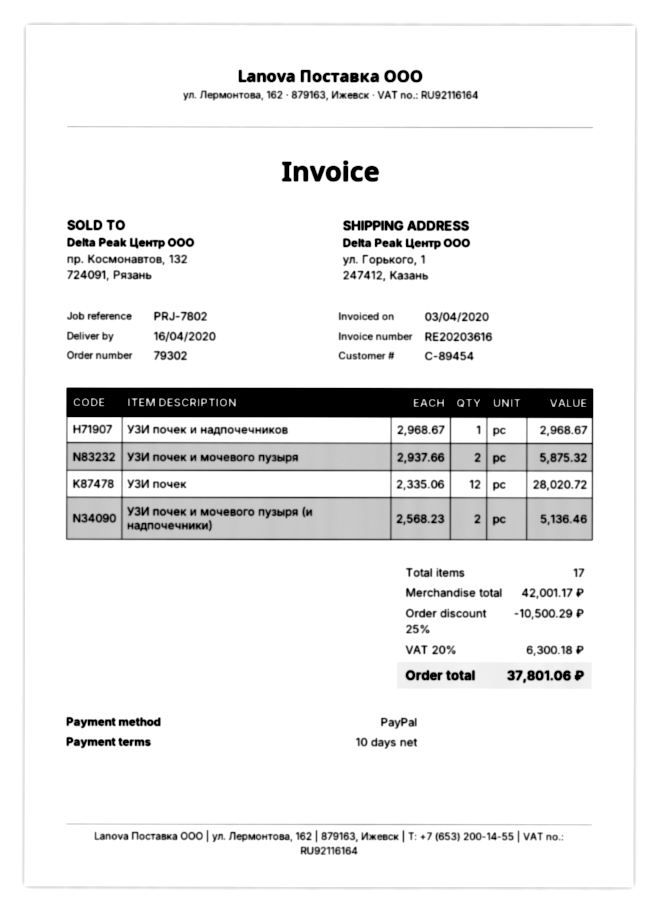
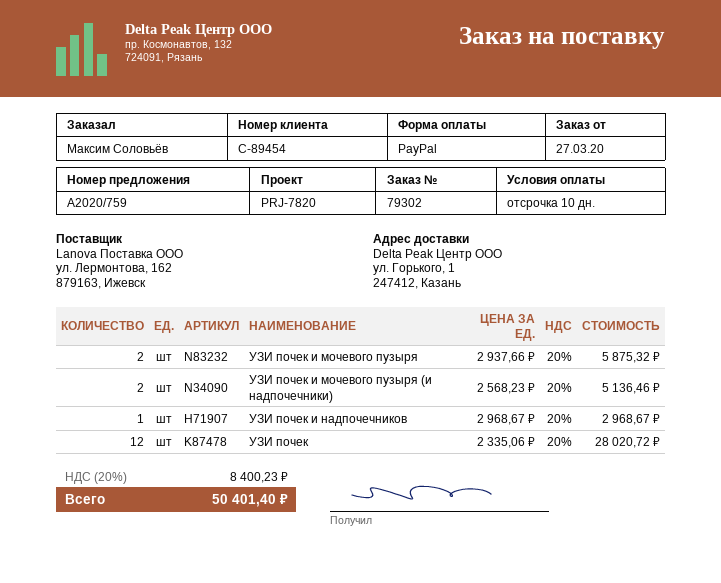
reference: PRJ-7802 -> PRJ-7820
discount: 25% = 10500.29 -> none
tax: 20% = 6300.18 -> 20% = 8400.23
total: 37801.06 -> 50401.40

